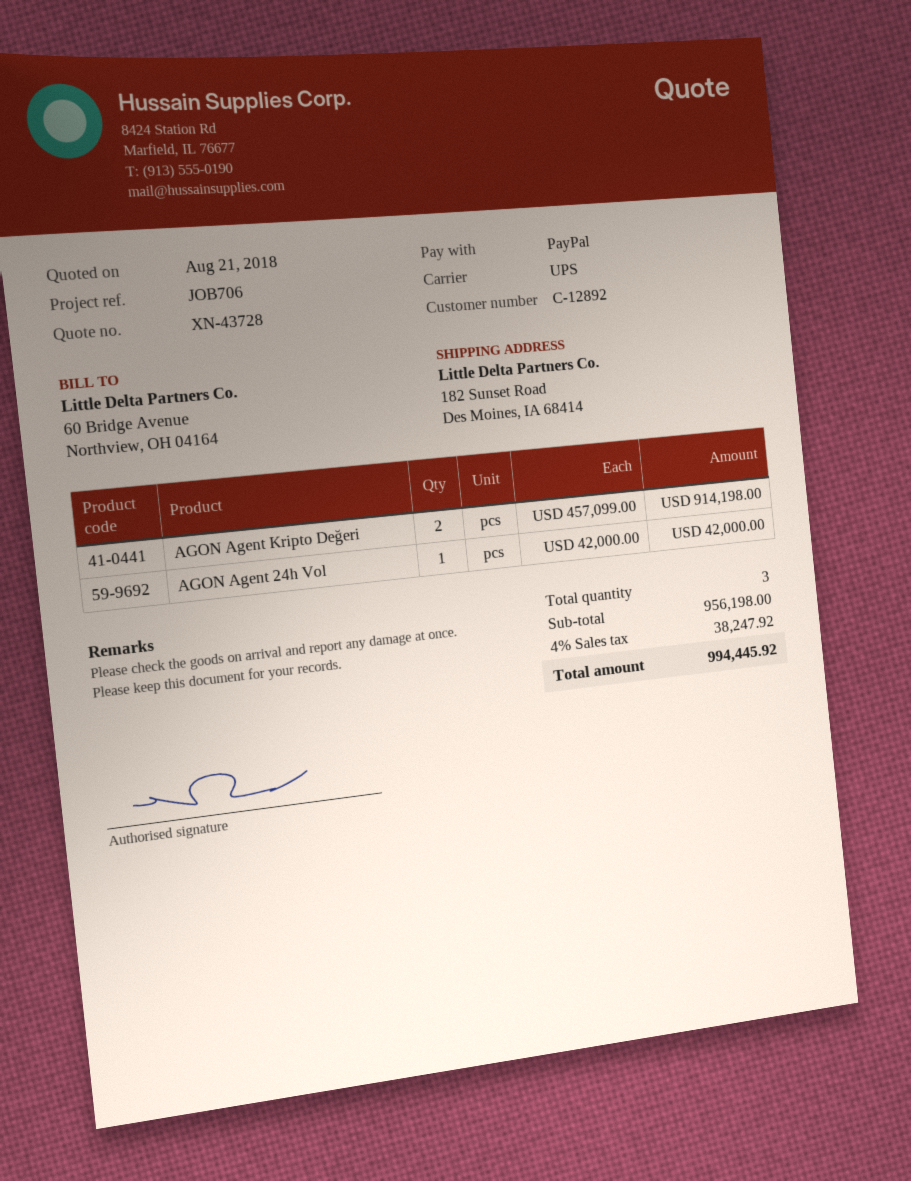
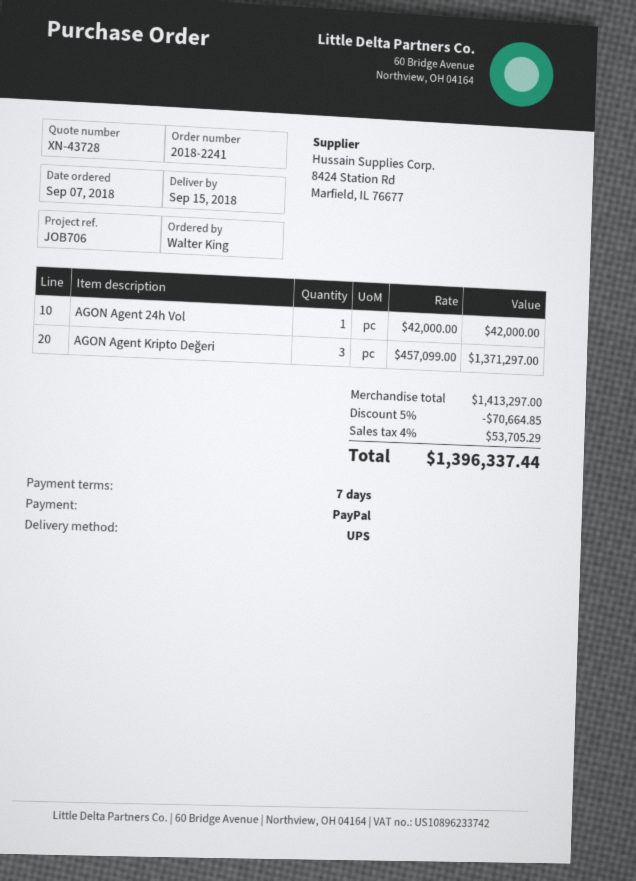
AGON Agent Kripto Değeri: 2 x 457099.00 = 914198.00 -> 3 x 457099.00 = 1371297.00
subtotal: 956198.00 -> 1413297.00
discount: none -> 5% = 70664.85
tax: 4% = 38247.92 -> 4% = 53705.29
total: 994445.92 -> 1396337.44

